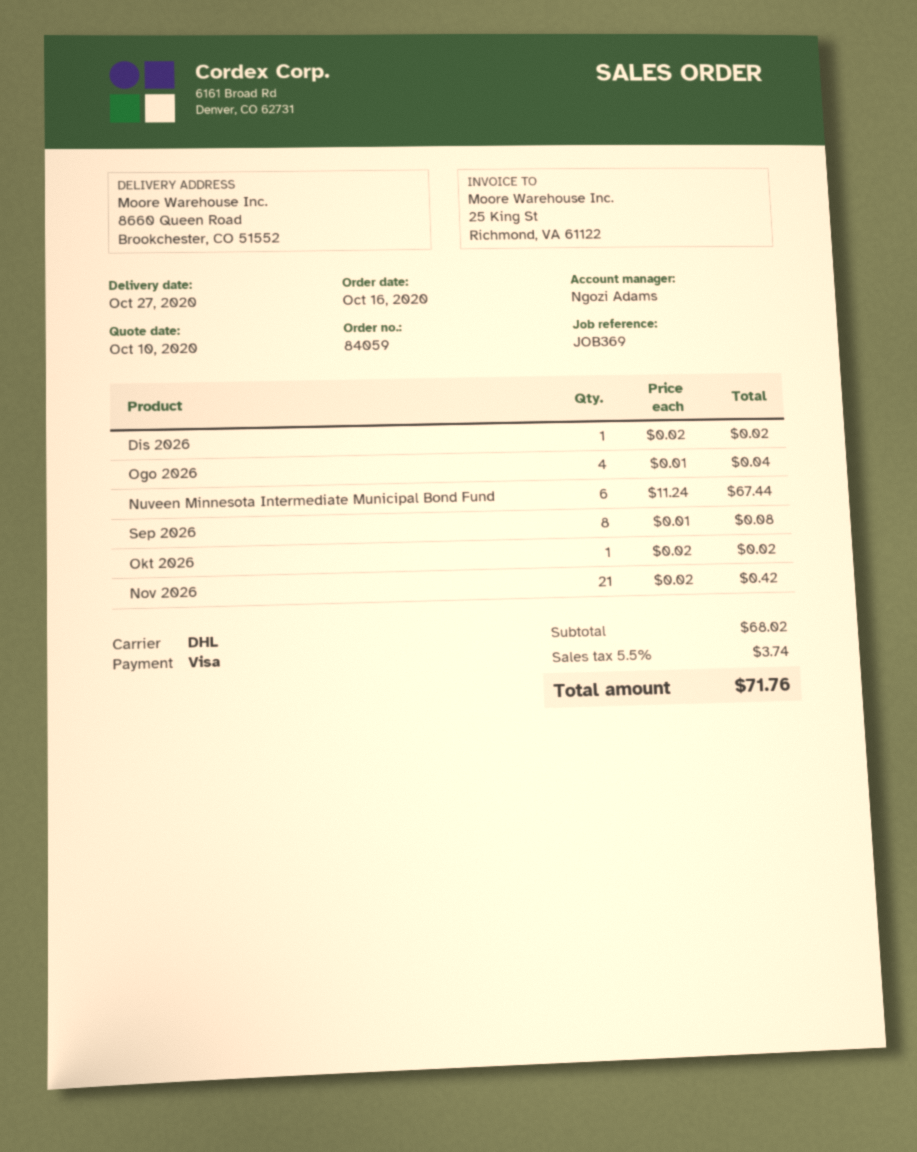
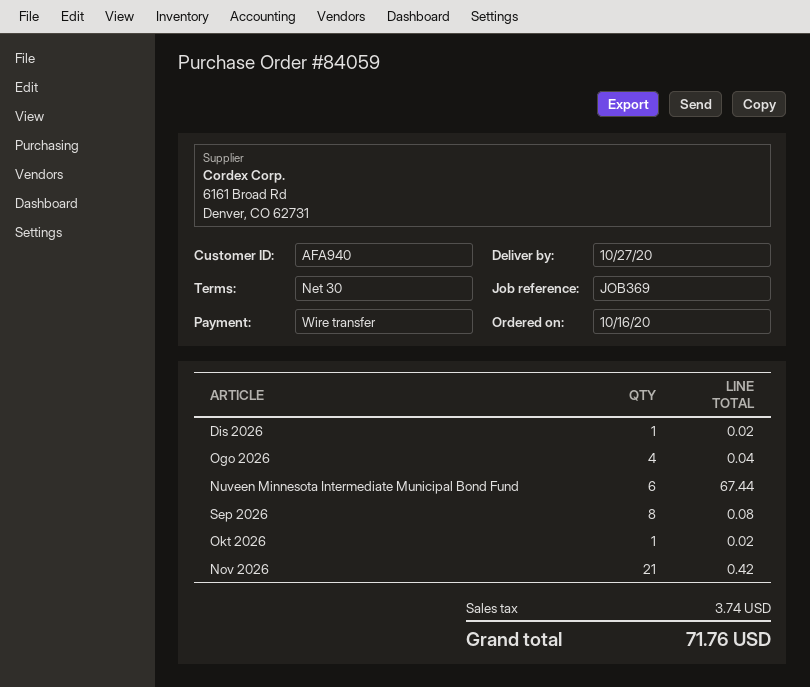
payment method: Visa -> bank transfer

